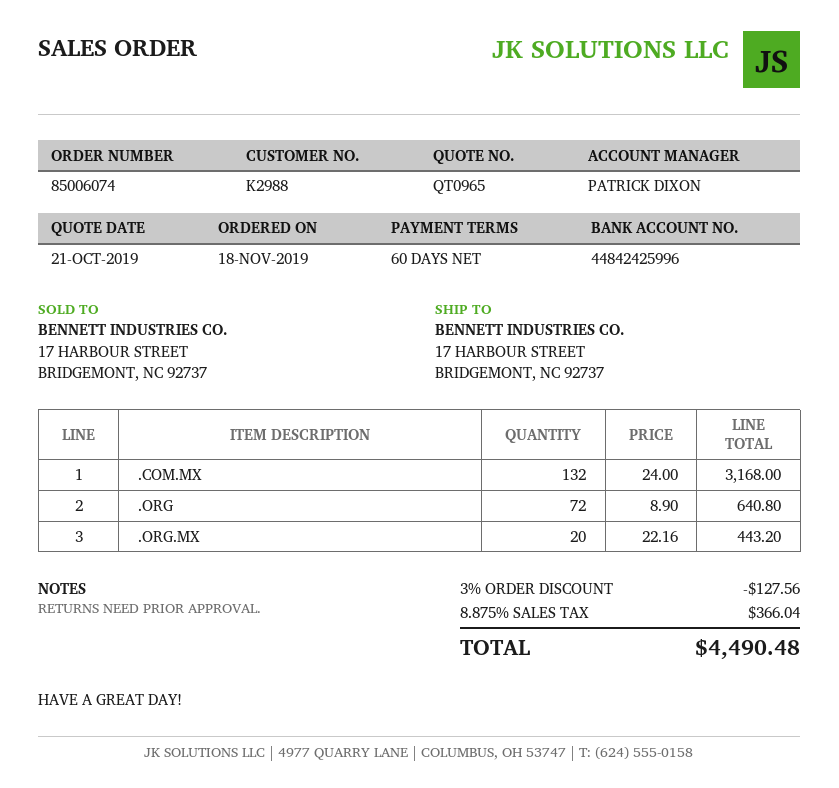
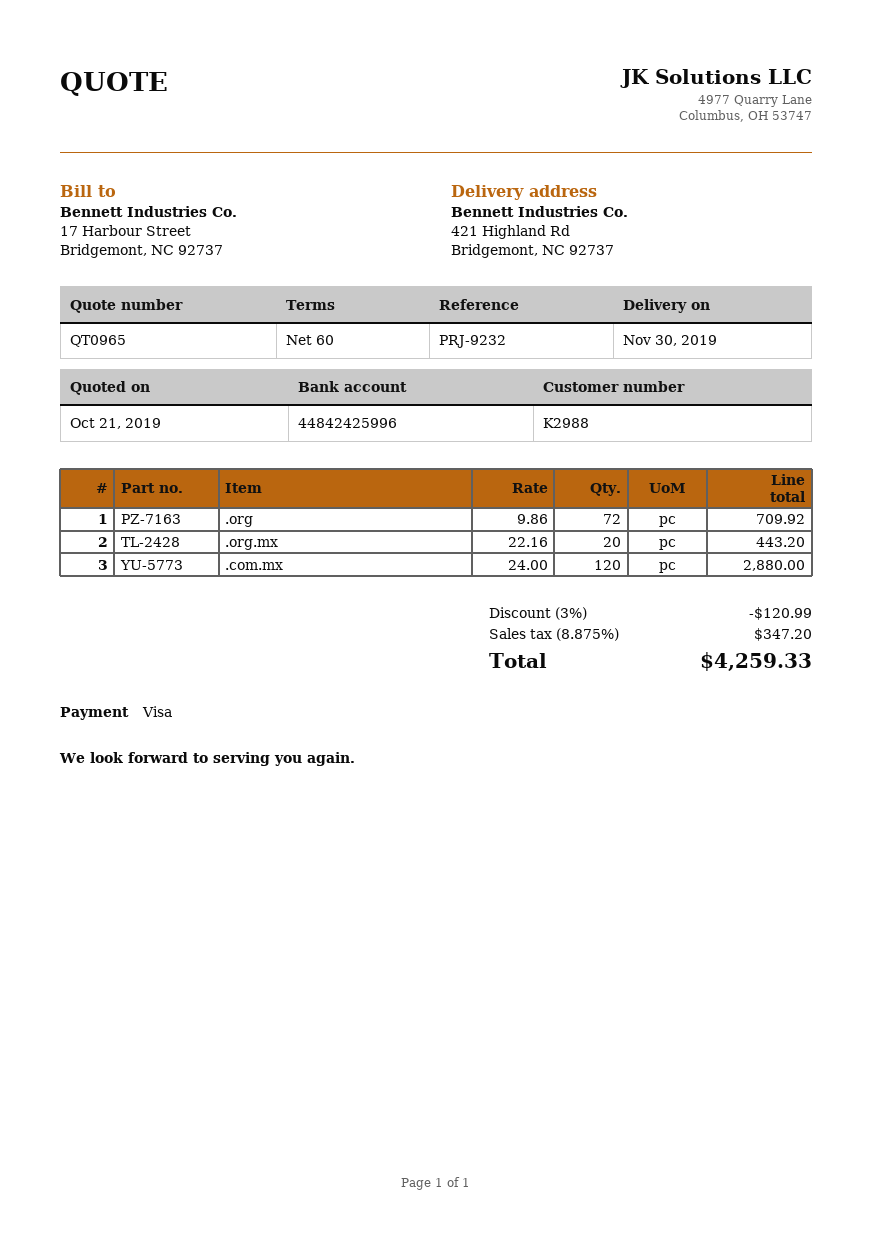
ship to: 17 HARBOUR STREET, BRIDGEMONT, NC 92737 -> 421 Highland Rd, Bridgemont, NC 92737
.COM.MX: 132 x 24.00 = 3168.00 -> 120 x 24.00 = 2880.00
.ORG: 72 x 8.90 = 640.80 -> 72 x 9.86 = 709.92
discount: 3% = 127.56 -> 3% = 120.99
tax: 8.875% = 366.04 -> 8.875% = 347.20
total: 4490.48 -> 4259.33

